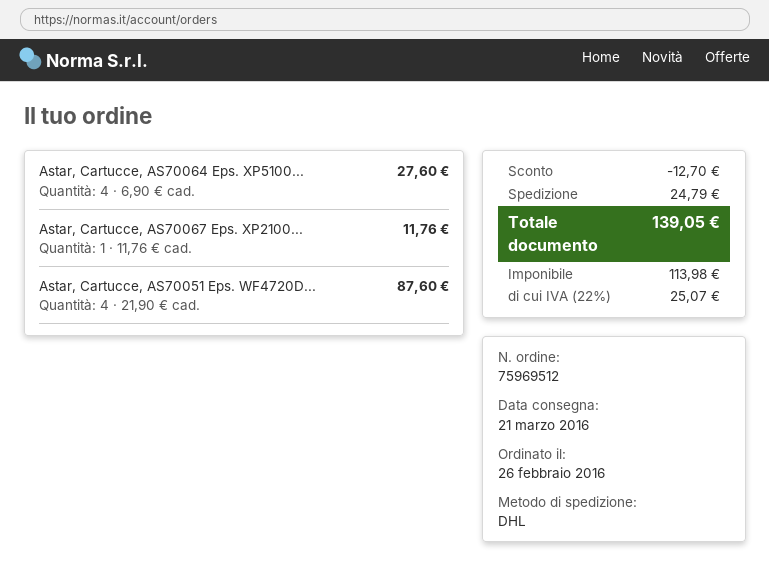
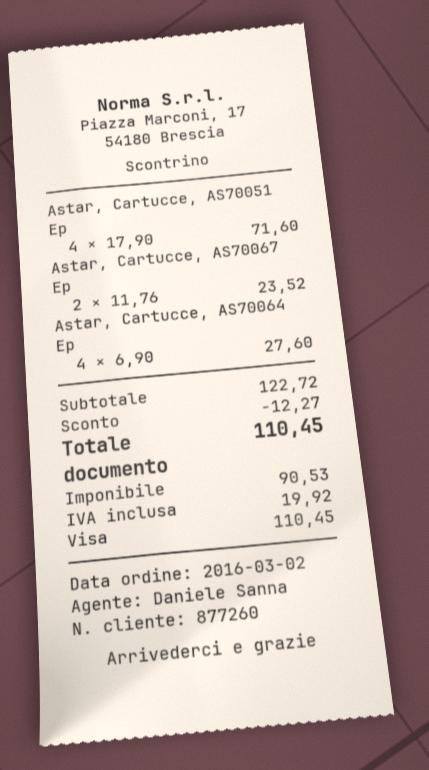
order date: 2016-02-26 -> 2016-03-02
Astar, Cartucce, AS70067 Eps. XP2100...: 1 x 11.76 = 11.76 -> 2 x 11.76 = 23.52
Astar, Cartucce, AS70051 Eps. WF4720D...: 4 x 21.90 = 87.60 -> 4 x 17.90 = 71.60
discount: 12.70 -> 12.27
shipping: 24.79 -> none
net: 113.98 -> 90.53
tax: 25.07 -> 19.92
total: 139.05 -> 110.45

